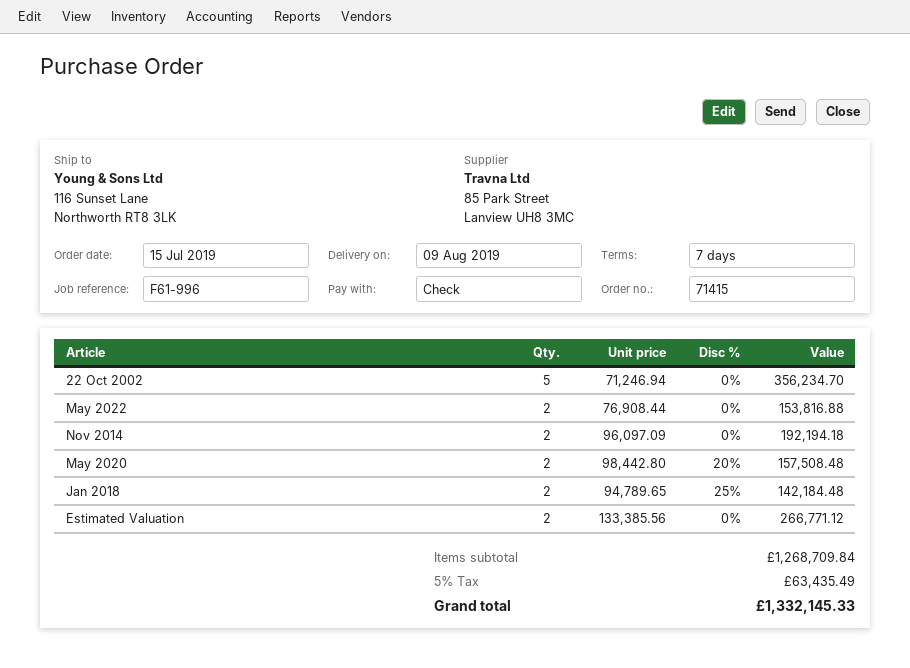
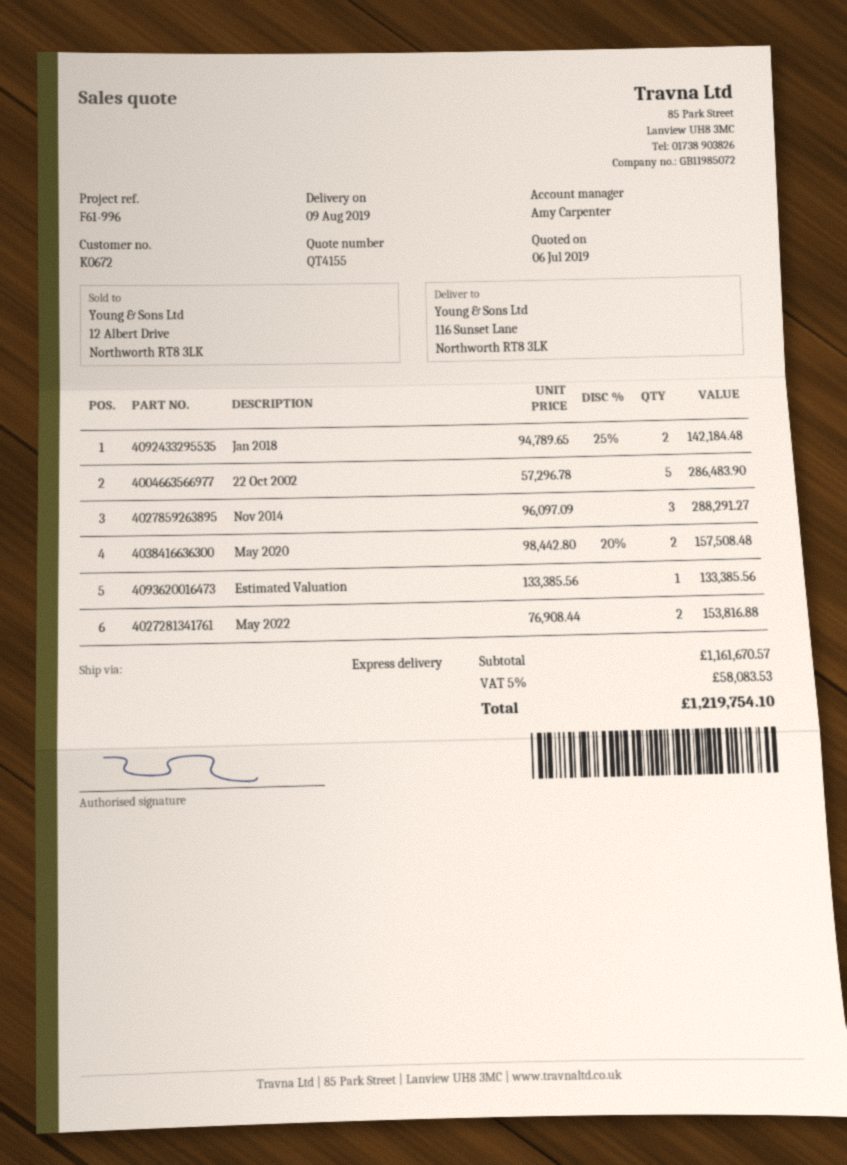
22 Oct 2002: 5 x 71246.94 = 356234.70 -> 5 x 57296.78 = 286483.90
Nov 2014: 2 x 96097.09 = 192194.18 -> 3 x 96097.09 = 288291.27
Estimated Valuation: 2 x 133385.56 = 266771.12 -> 1 x 133385.56 = 133385.56
subtotal: 1268709.84 -> 1161670.57
tax: 5% = 63435.49 -> 5% = 58083.53
total: 1332145.33 -> 1219754.10

